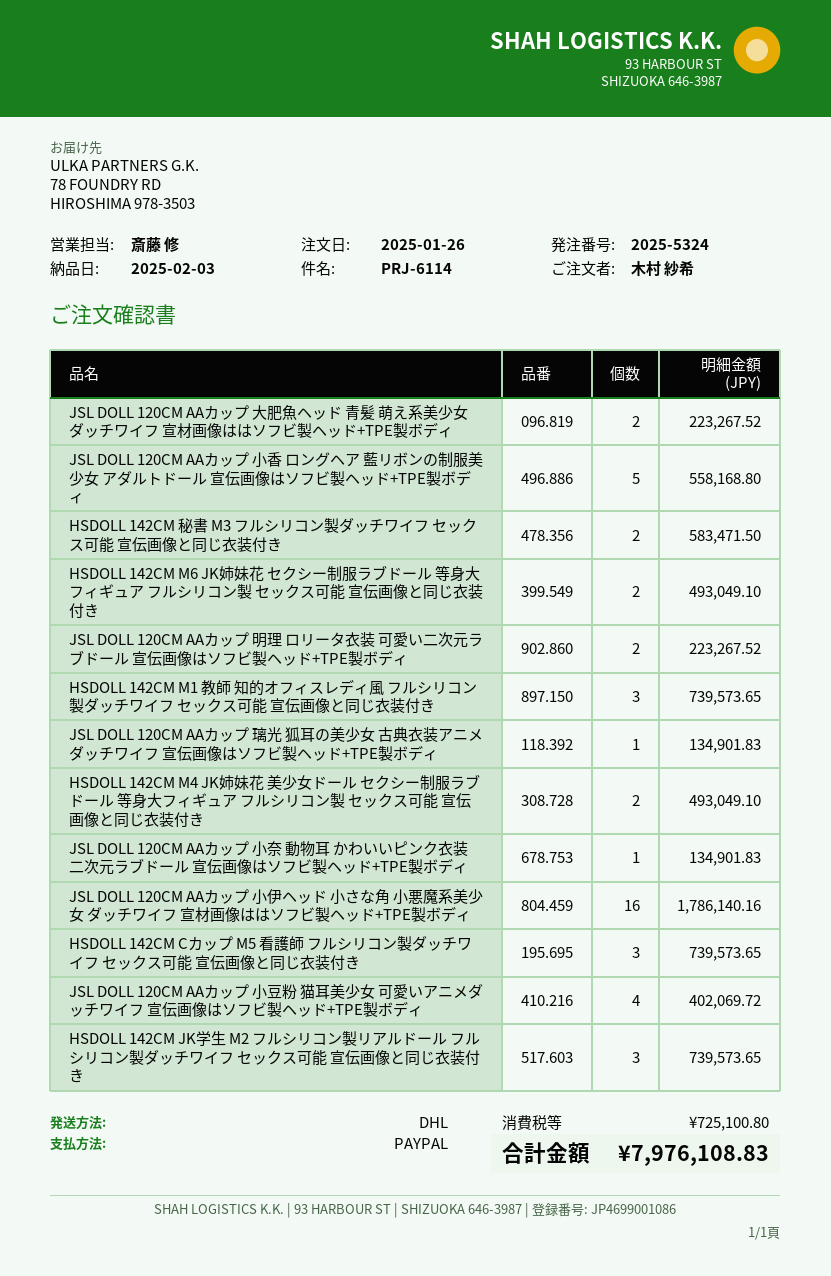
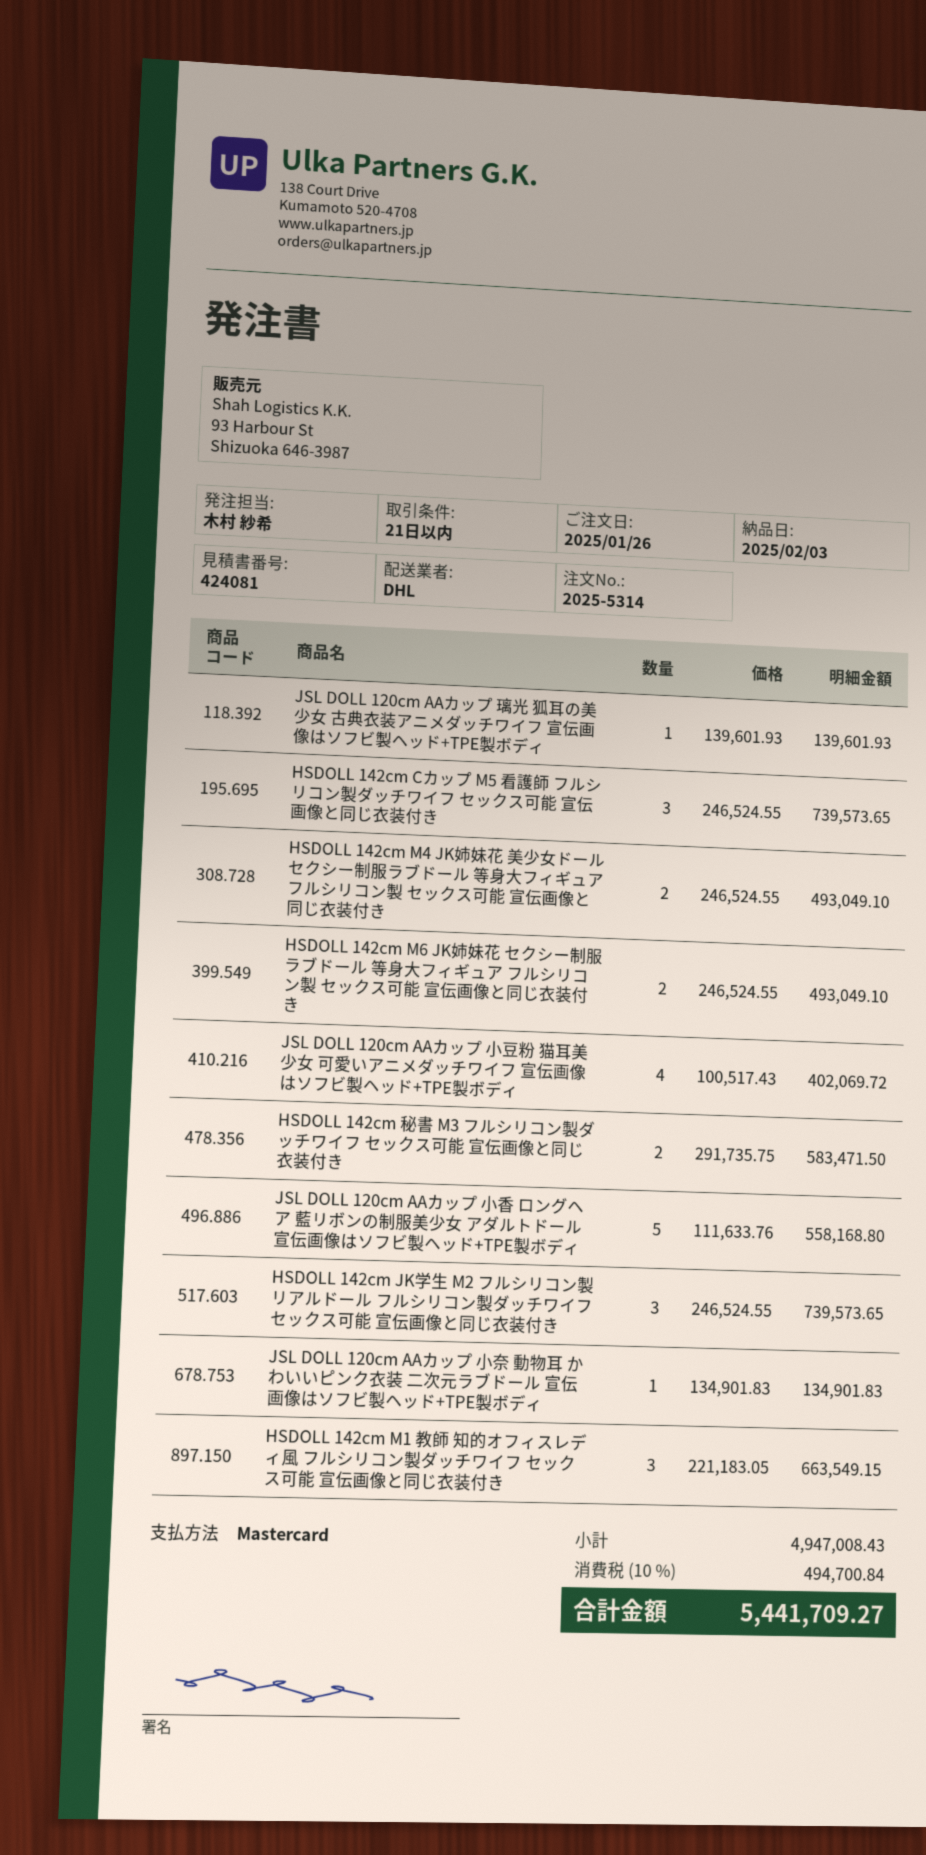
order number: 2025-5324 -> 2025-5314
payment method: PayPal -> Mastercard
JSL DOLL 120CM AAカップ 大肥魚ヘッド 青髪 萌え系美少女 ダッチワイフ 宣材画像ははソフビ製ヘッド+TPE製ボディ: 2 for 223267.52 -> none
JSL DOLL 120CM AAカップ 明理 ロリータ衣装 可愛い二次元ラブドール 宣伝画像はソフビ製ヘッド+TPE製ボディ: 2 for 223267.52 -> none
HSDOLL 142CM M1 教師 知的オフィスレディ風 フルシリコン製ダッチワイフ セックス可能 宣伝画像と同じ衣装付き: 3 for 739573.65 -> 3 for 663549.15
JSL DOLL 120CM AAカップ 璃光 狐耳の美少女 古典衣装アニメダッチワイフ 宣伝画像はソフビ製ヘッド+TPE製ボディ: 1 for 134901.83 -> 1 for 139601.93
JSL DOLL 120CM AAカップ 小伊ヘッド 小さな角 小悪魔系美少女 ダッチワイフ 宣材画像ははソフビ製ヘッド+TPE製ボディ: 16 for 1786140.16 -> none
tax: 725100.80 -> 494700.84
total: 7976108.83 -> 5441709.27

